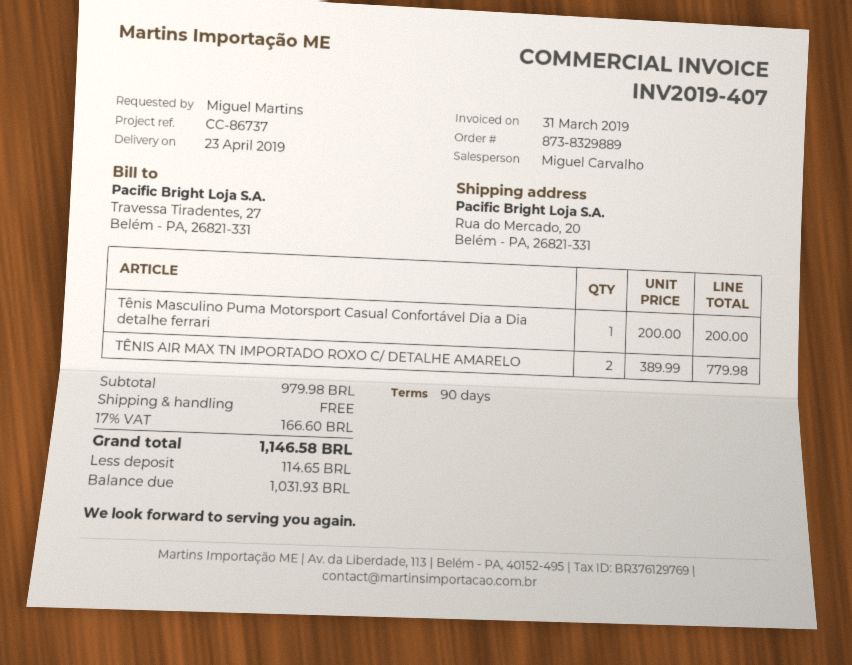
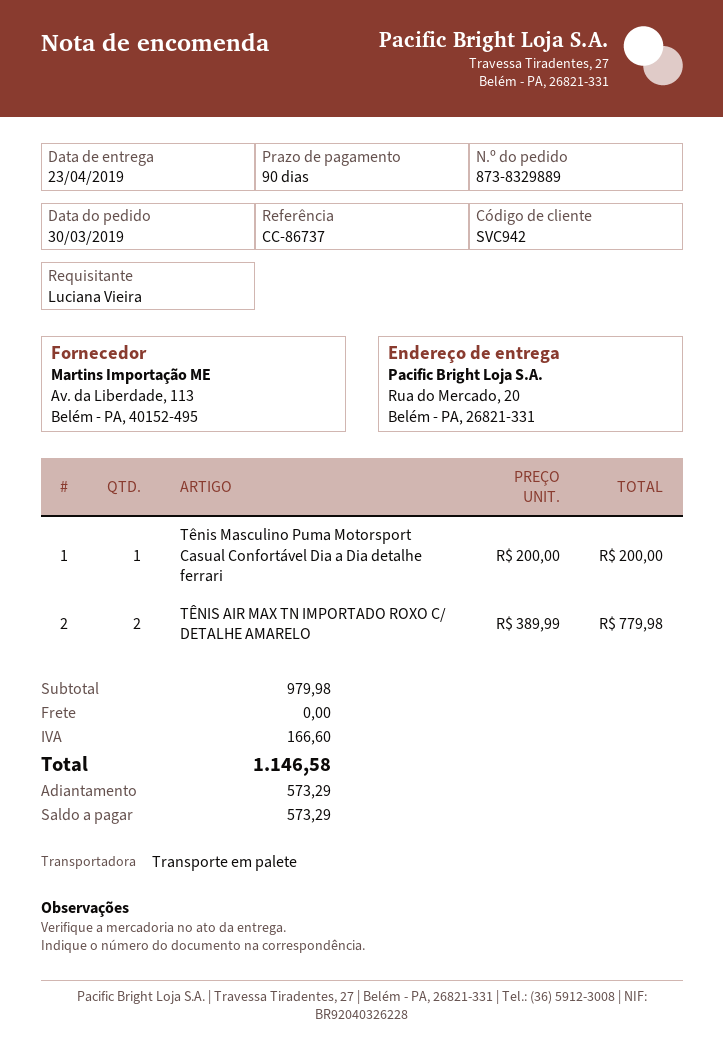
ordered by: Miguel Martins -> Luciana Vieira
deposit: 114.65 -> 573.29
balance: 1031.93 -> 573.29

